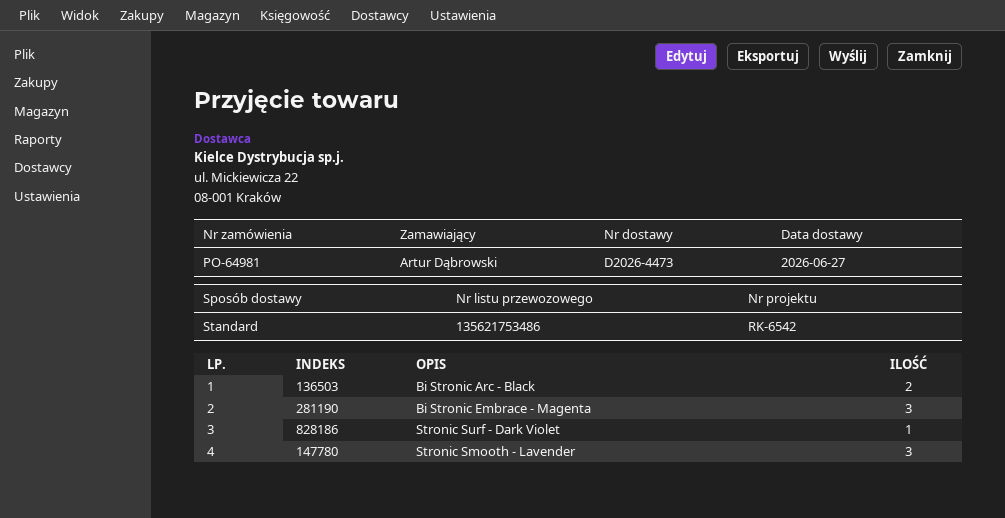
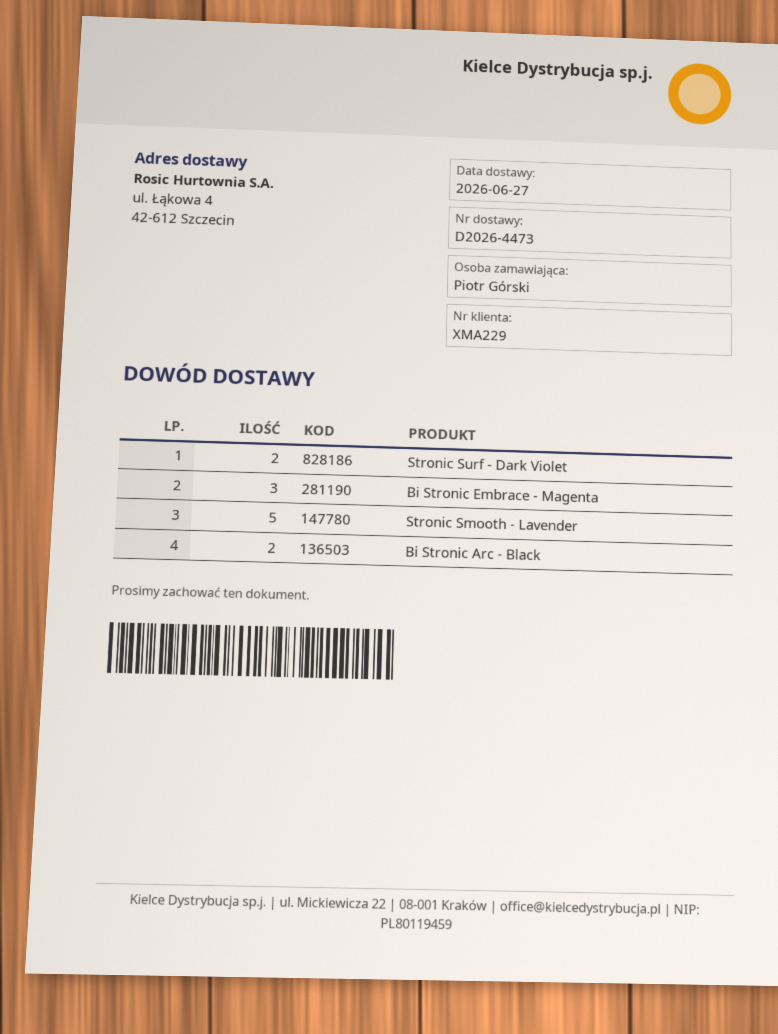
ordered by: Artur Dąbrowski -> Piotr Górski
Stronic Surf - Dark Violet: 1 -> 2
Stronic Smooth - Lavender: 3 -> 5

